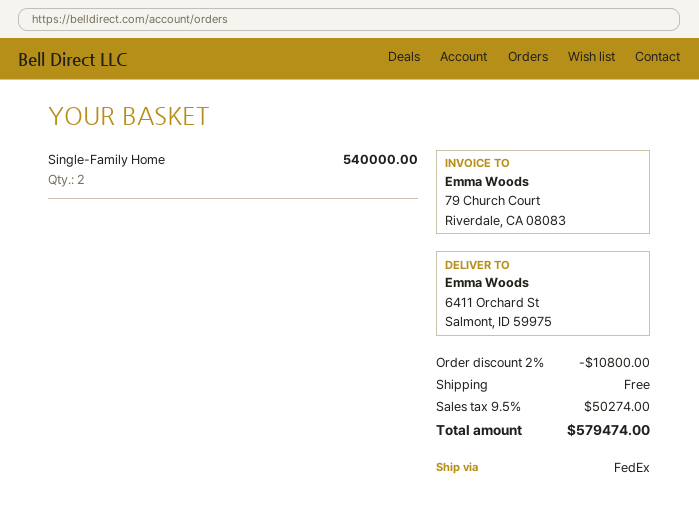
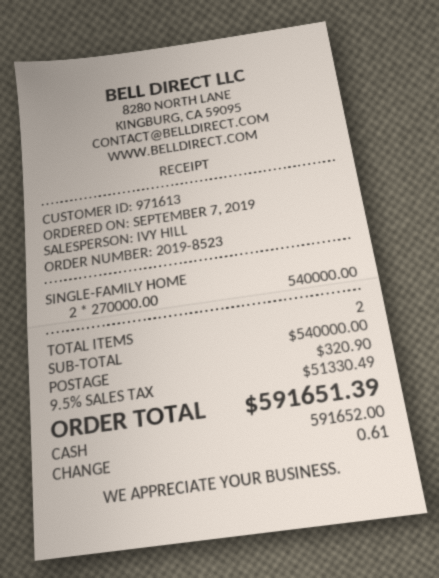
discount: 2% = 10800.00 -> none
shipping: 0.00 -> 320.90
tax: 9.5% = 50274.00 -> 9.5% = 51330.49
total: 579474.00 -> 591651.39

